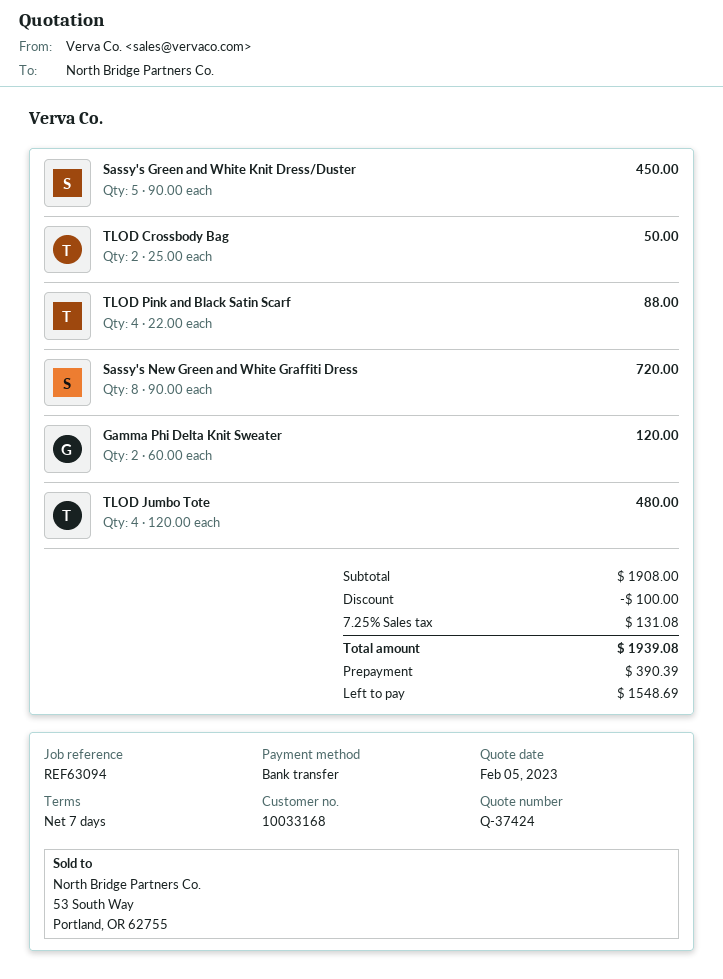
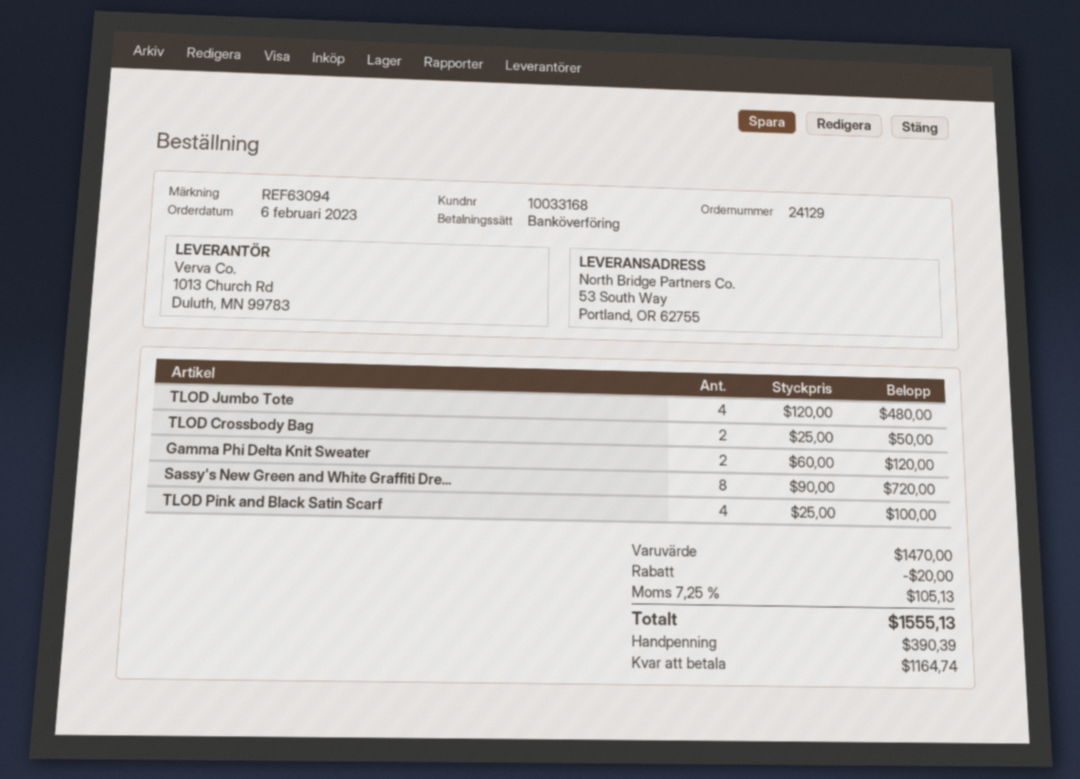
Sassy's Green and White Knit Dress/Duster: 5 x 90.00 = 450.00 -> none
TLOD Pink and Black Satin Scarf: 4 x 22.00 = 88.00 -> 4 x 25.00 = 100.00
subtotal: 1908.00 -> 1470.00
discount: 100.00 -> 20.00
tax: 7.25% = 131.08 -> 7.25% = 105.13
total: 1939.08 -> 1555.13
balance: 1548.69 -> 1164.74

